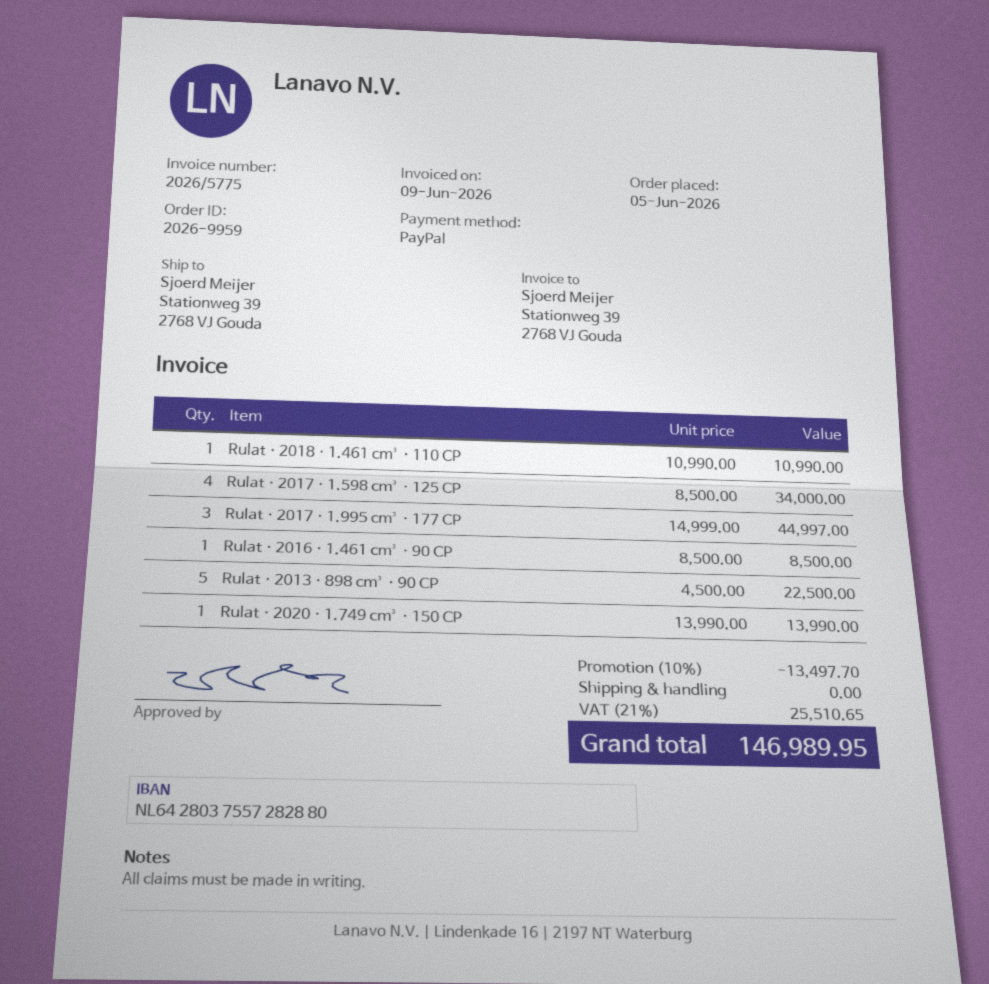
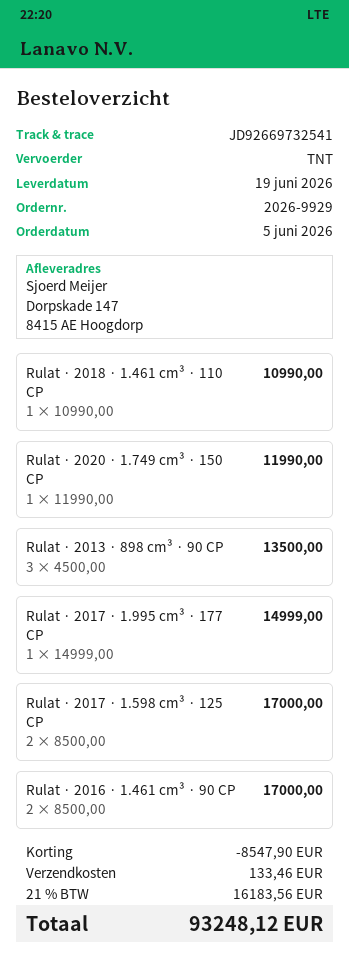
order number: 2026-9959 -> 2026-9929
ship to: Stationweg 39, 2768 VJ Gouda -> Dorpskade 147, 8415 AE Hoogdorp
Rulat · 2017 · 1.598 cm³ · 125 CP: 4 x 8500.00 = 34000.00 -> 2 x 8500.00 = 17000.00
Rulat · 2017 · 1.995 cm³ · 177 CP: 3 x 14999.00 = 44997.00 -> 1 x 14999.00 = 14999.00
Rulat · 2016 · 1.461 cm³ · 90 CP: 1 x 8500.00 = 8500.00 -> 2 x 8500.00 = 17000.00
Rulat · 2013 · 898 cm³ · 90 CP: 5 x 4500.00 = 22500.00 -> 3 x 4500.00 = 13500.00
Rulat · 2020 · 1.749 cm³ · 150 CP: 1 x 13990.00 = 13990.00 -> 1 x 11990.00 = 11990.00
discount: 13497.70 -> 8547.90
shipping: 0.00 -> 133.46
tax: 21% = 25510.65 -> 21% = 16183.56
total: 146989.95 -> 93248.12

